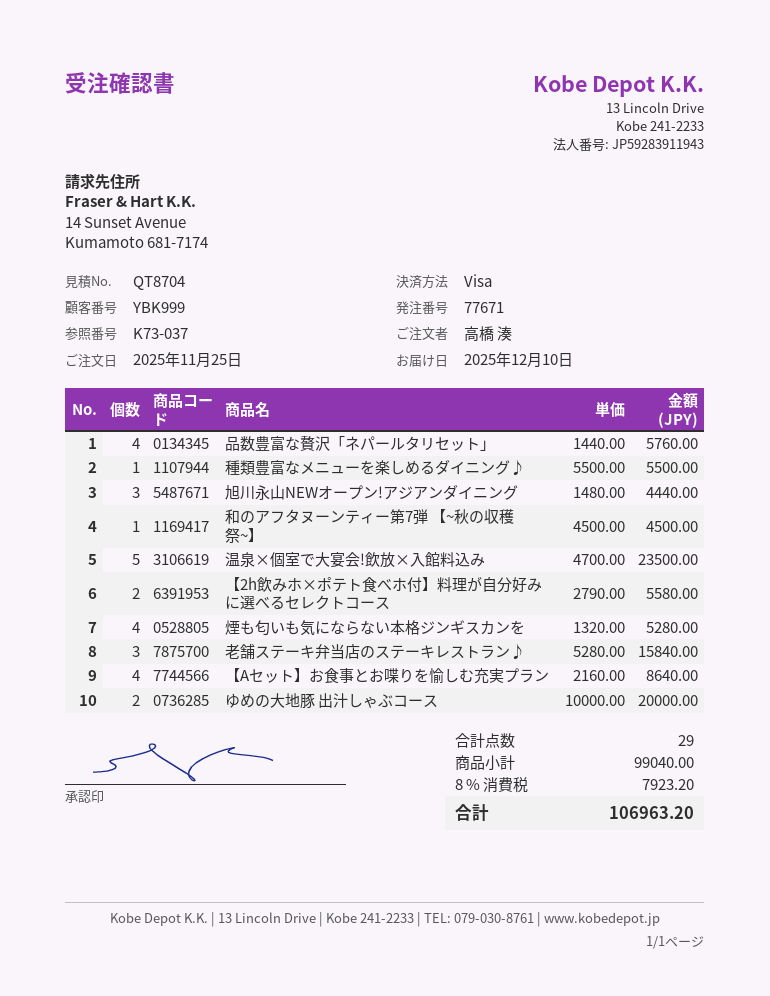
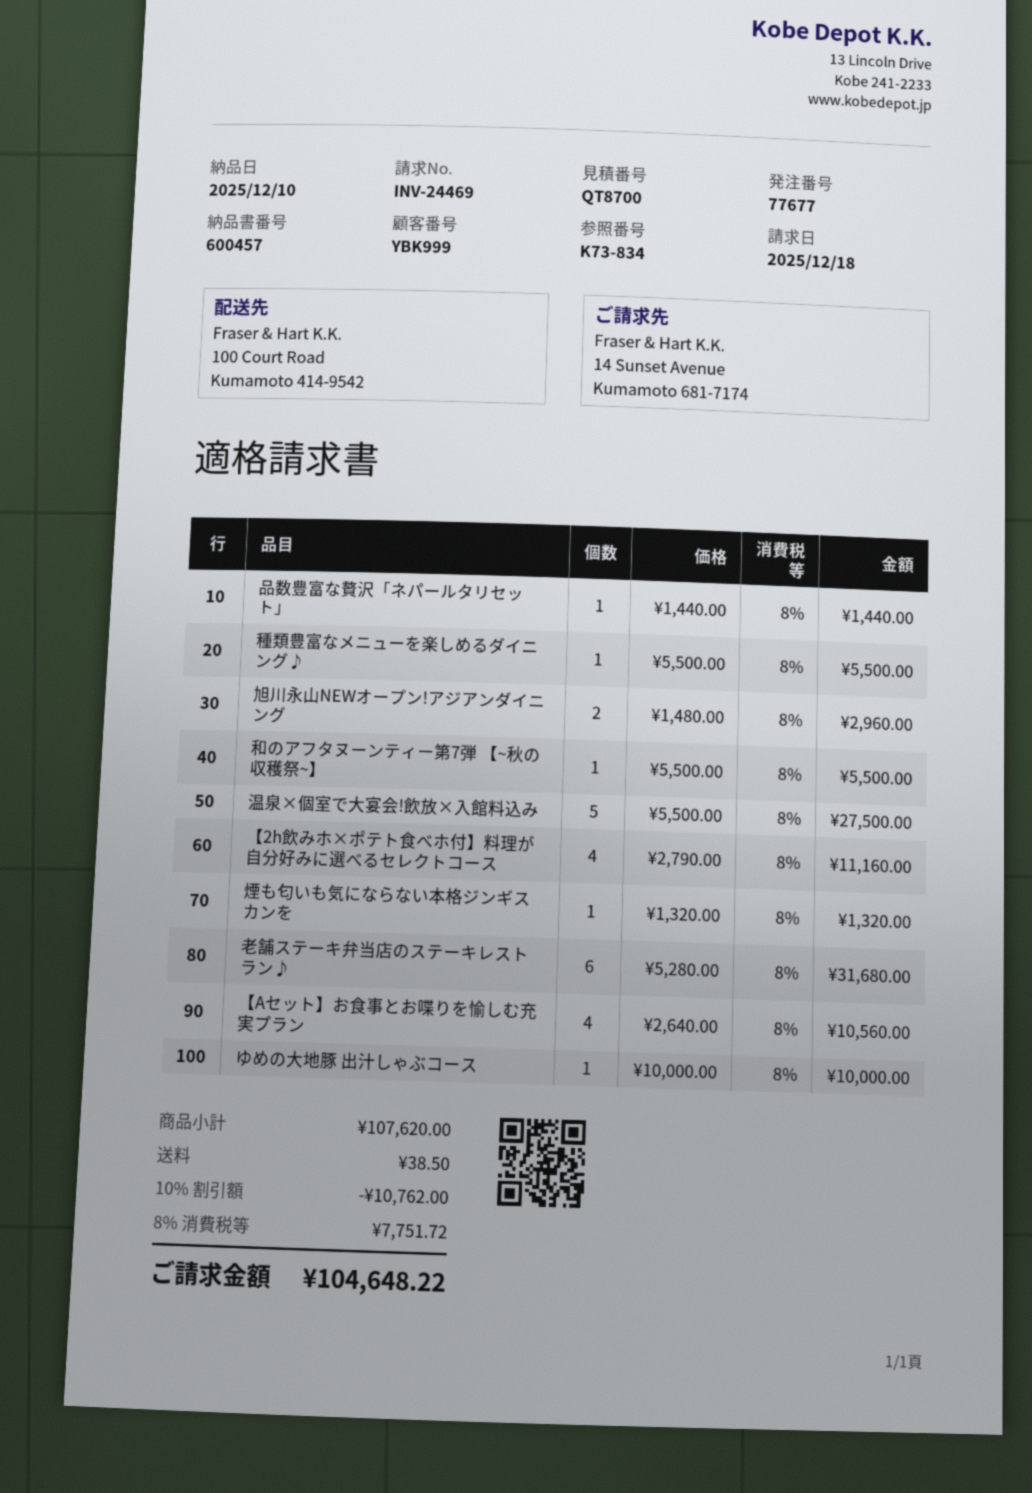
quote number: QT8704 -> QT8700
order number: 77671 -> 77677
reference: K73-037 -> K73-834
品数豊富な贅沢「ネパールタリセット」: 4 x 1440.00 = 5760.00 -> 1 x 1440.00 = 1440.00
旭川永山NEWオープン!アジアンダイニング: 3 x 1480.00 = 4440.00 -> 2 x 1480.00 = 2960.00
和のアフタヌーンティー第7弾 【~秋の収穫祭~】: 1 x 4500.00 = 4500.00 -> 1 x 5500.00 = 5500.00
温泉×個室で大宴会!飲放×入館料込み: 5 x 4700.00 = 23500.00 -> 5 x 5500.00 = 27500.00
【2h飲みホ×ポテト食べホ付】料理が自分好みに選べるセレクトコース: 2 x 2790.00 = 5580.00 -> 4 x 2790.00 = 11160.00
煙も匂いも気にならない本格ジンギスカンを: 4 x 1320.00 = 5280.00 -> 1 x 1320.00 = 1320.00
老舗ステーキ弁当店のステーキレストラン♪: 3 x 5280.00 = 15840.00 -> 6 x 5280.00 = 31680.00
【Aセット】お食事とお喋りを愉しむ充実プラン: 4 x 2160.00 = 8640.00 -> 4 x 2640.00 = 10560.00
ゆめの大地豚 出汁しゃぶコース: 2 x 10000.00 = 20000.00 -> 1 x 10000.00 = 10000.00
subtotal: 99040.00 -> 107620.00
discount: none -> 10% = 10762.00
shipping: none -> 38.50
tax: 8% = 7923.20 -> 8% = 7751.72
total: 106963.20 -> 104648.22

